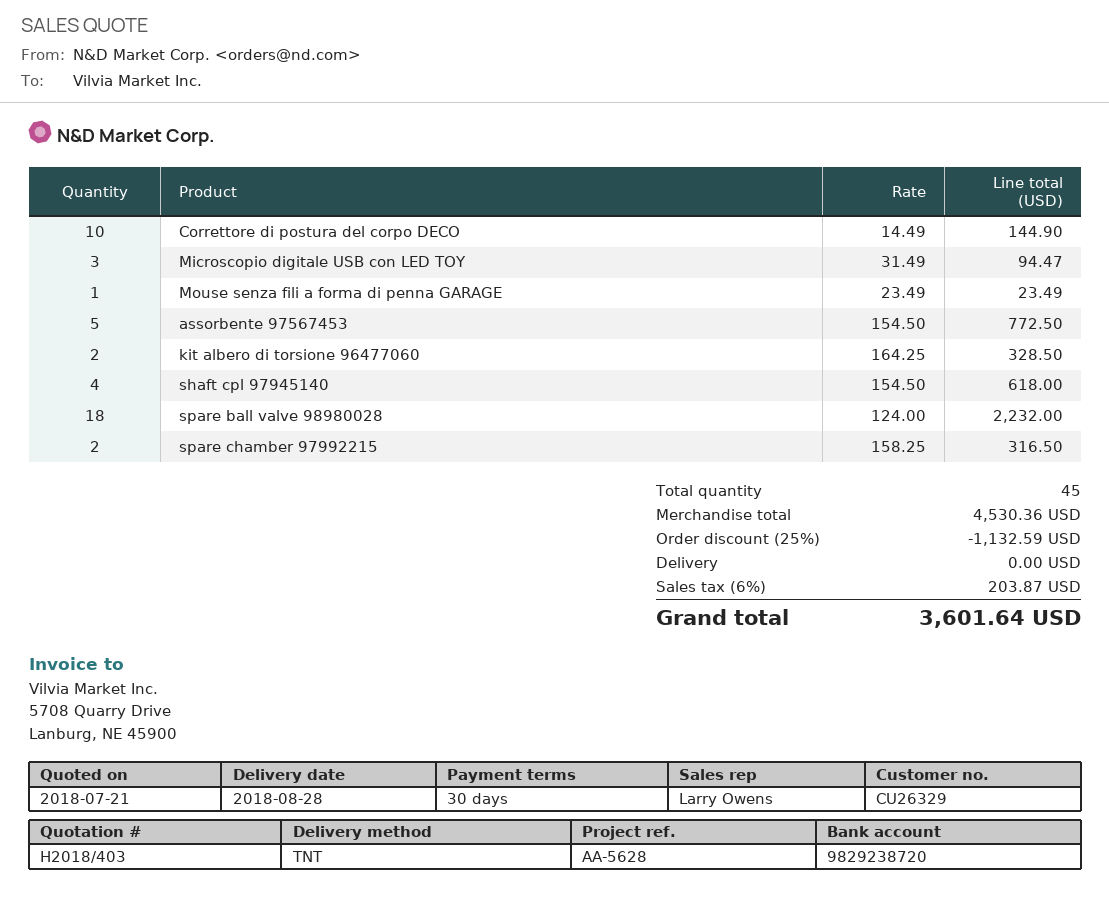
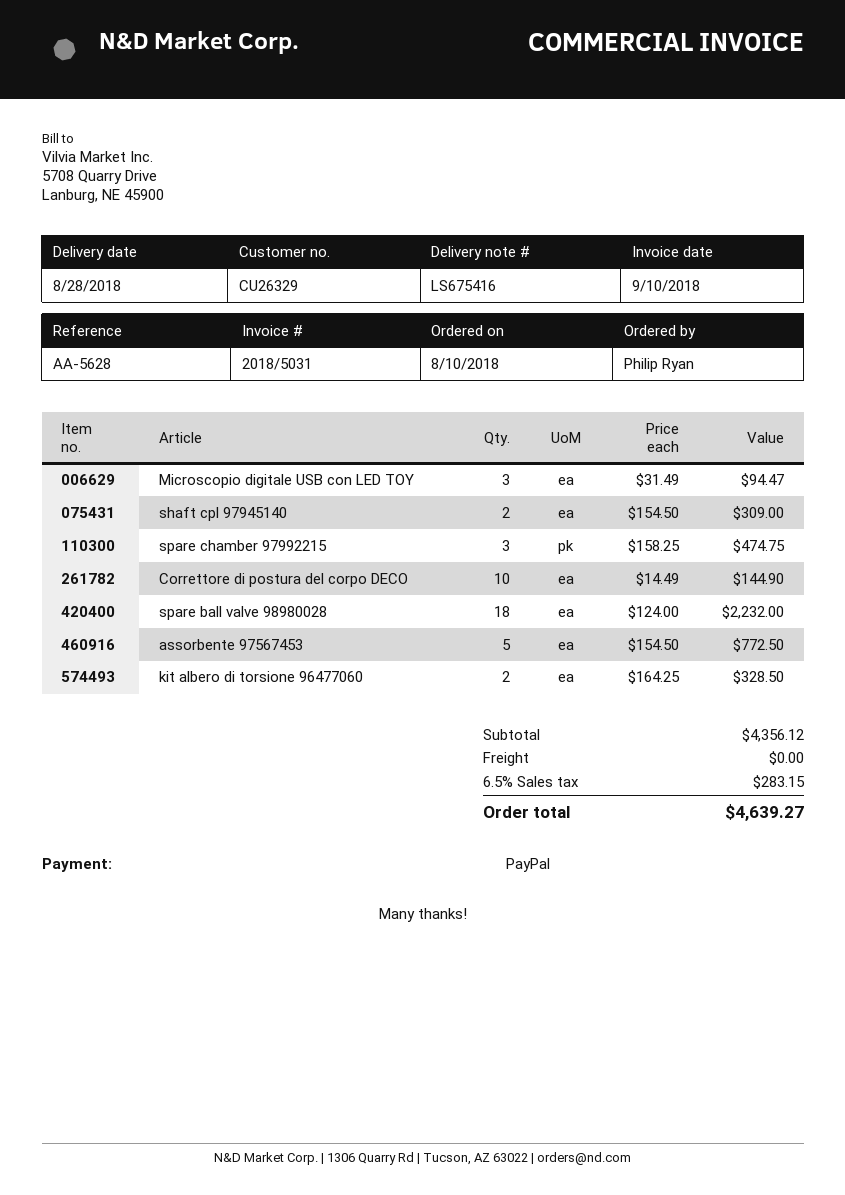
Mouse senza fili a forma di penna GARAGE: 1 x 23.49 = 23.49 -> none
shaft cpl 97945140: 4 x 154.50 = 618.00 -> 2 x 154.50 = 309.00
spare chamber 97992215: 2 x 158.25 = 316.50 -> 3 x 158.25 = 474.75
subtotal: 4530.36 -> 4356.12
discount: 25% = 1132.59 -> none
tax: 6% = 203.87 -> 6.5% = 283.15
total: 3601.64 -> 4639.27

